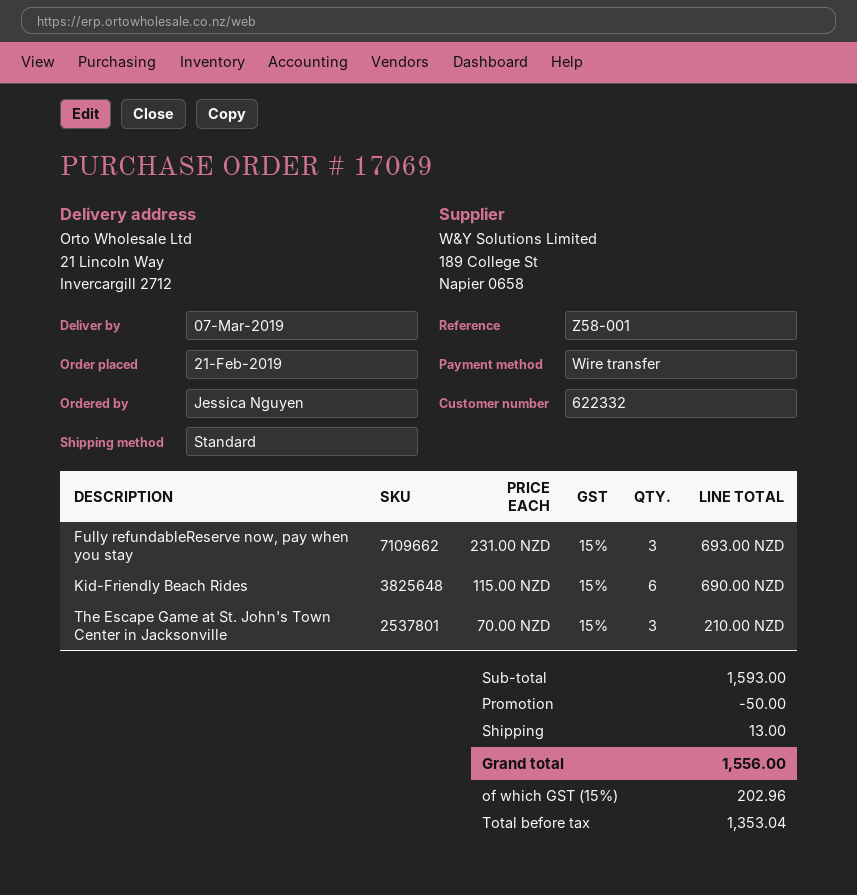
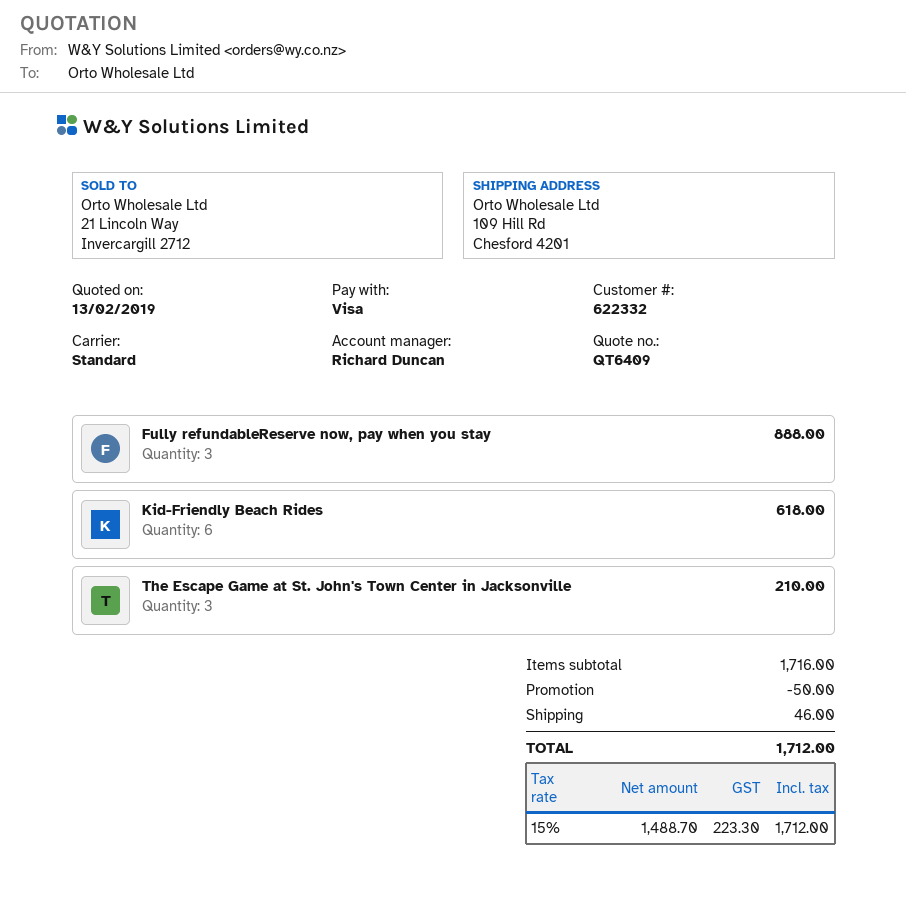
payment method: bank transfer -> Visa
ship to: 21 Lincoln Way, Invercargill 2712 -> 109 Hill Rd, Chesford 4201
Fully refundableReserve now, pay when you stay: 3 for 693.00 -> 3 for 888.00
Kid-Friendly Beach Rides: 6 for 690.00 -> 6 for 618.00
subtotal: 1593.00 -> 1716.00
shipping: 13.00 -> 46.00
net: 1353.04 -> 1488.70
tax: 15% = 202.96 -> 15% = 223.30
total: 1556.00 -> 1712.00

